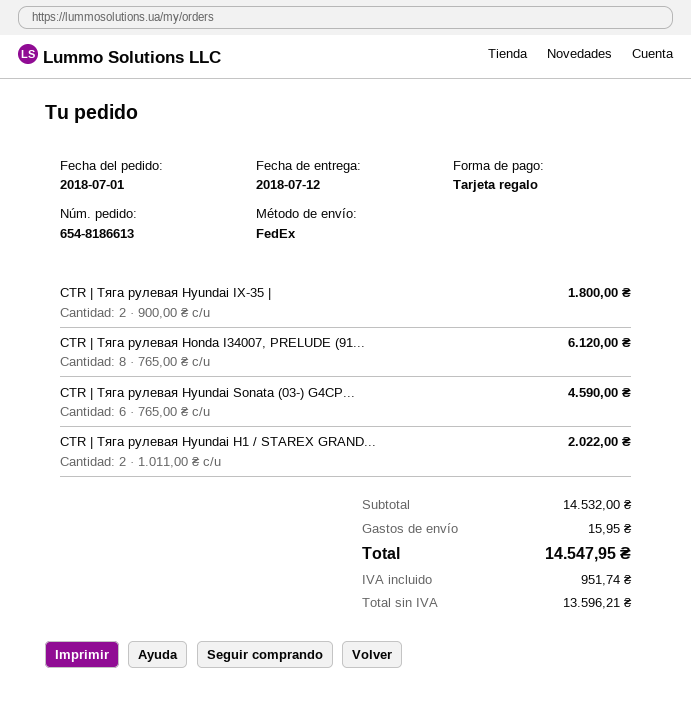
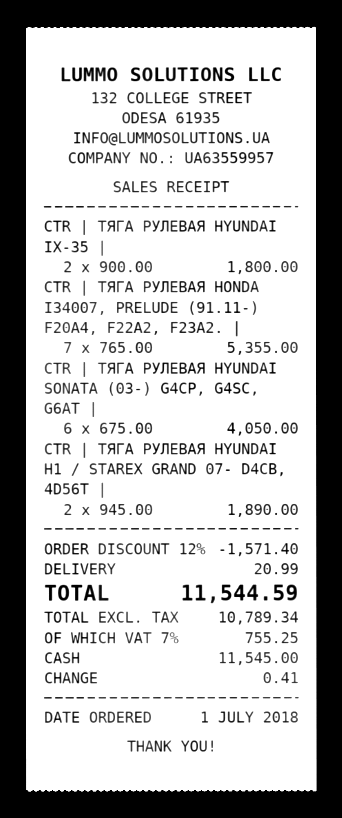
payment method: gift card -> cash
CTR | Тяга рулевая Honda I34007, PRELUDE (91...: 8 x 765.00 = 6120.00 -> 7 x 765.00 = 5355.00
CTR | Тяга рулевая Hyundai Sonata (03-) G4CP...: 6 x 765.00 = 4590.00 -> 6 x 675.00 = 4050.00
CTR | Тяга рулевая Hyundai H1 / STAREX GRAND...: 2 x 1011.00 = 2022.00 -> 2 x 945.00 = 1890.00
discount: none -> 12% = 1571.40
shipping: 15.95 -> 20.99
net: 13596.21 -> 10789.34
tax: 951.74 -> 755.25
total: 14547.95 -> 11544.59

